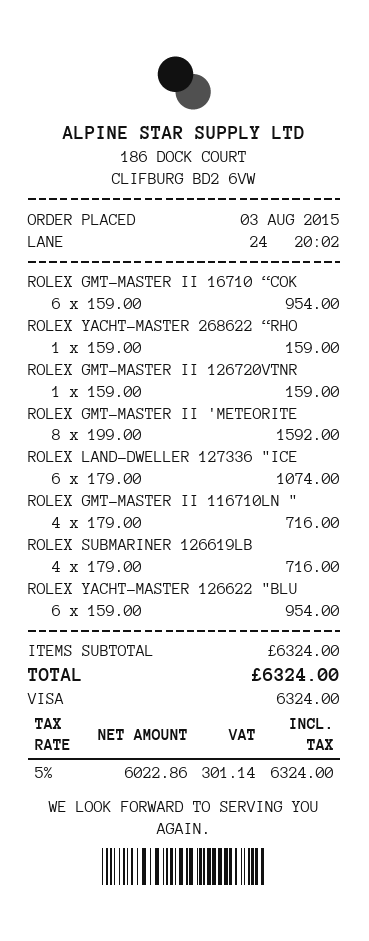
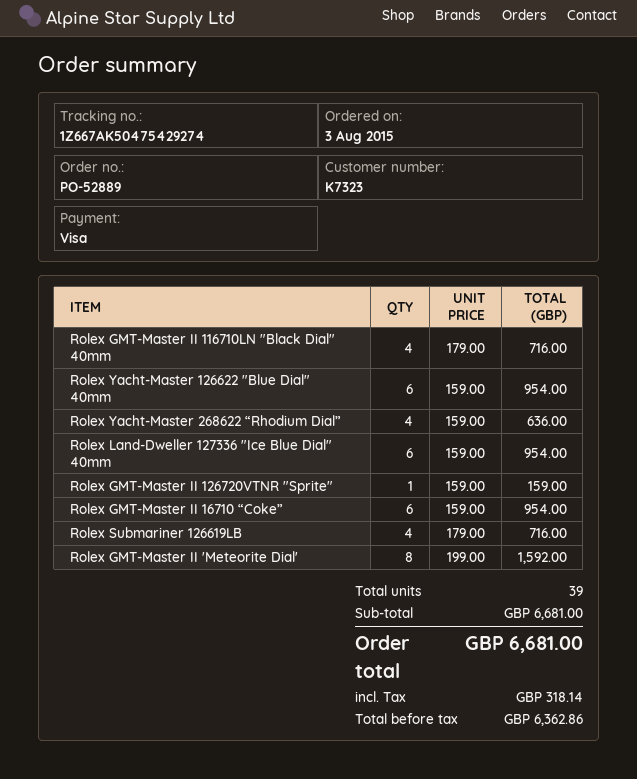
ROLEX YACHT-MASTER 268622 “RHO: 1 x 159.00 = 159.00 -> 4 x 159.00 = 636.00
ROLEX LAND-DWELLER 127336 "ICE: 6 x 179.00 = 1074.00 -> 6 x 159.00 = 954.00
subtotal: 6324.00 -> 6681.00
net: 6022.86 -> 6362.86
tax: 301.14 -> 318.14
total: 6324.00 -> 6681.00

